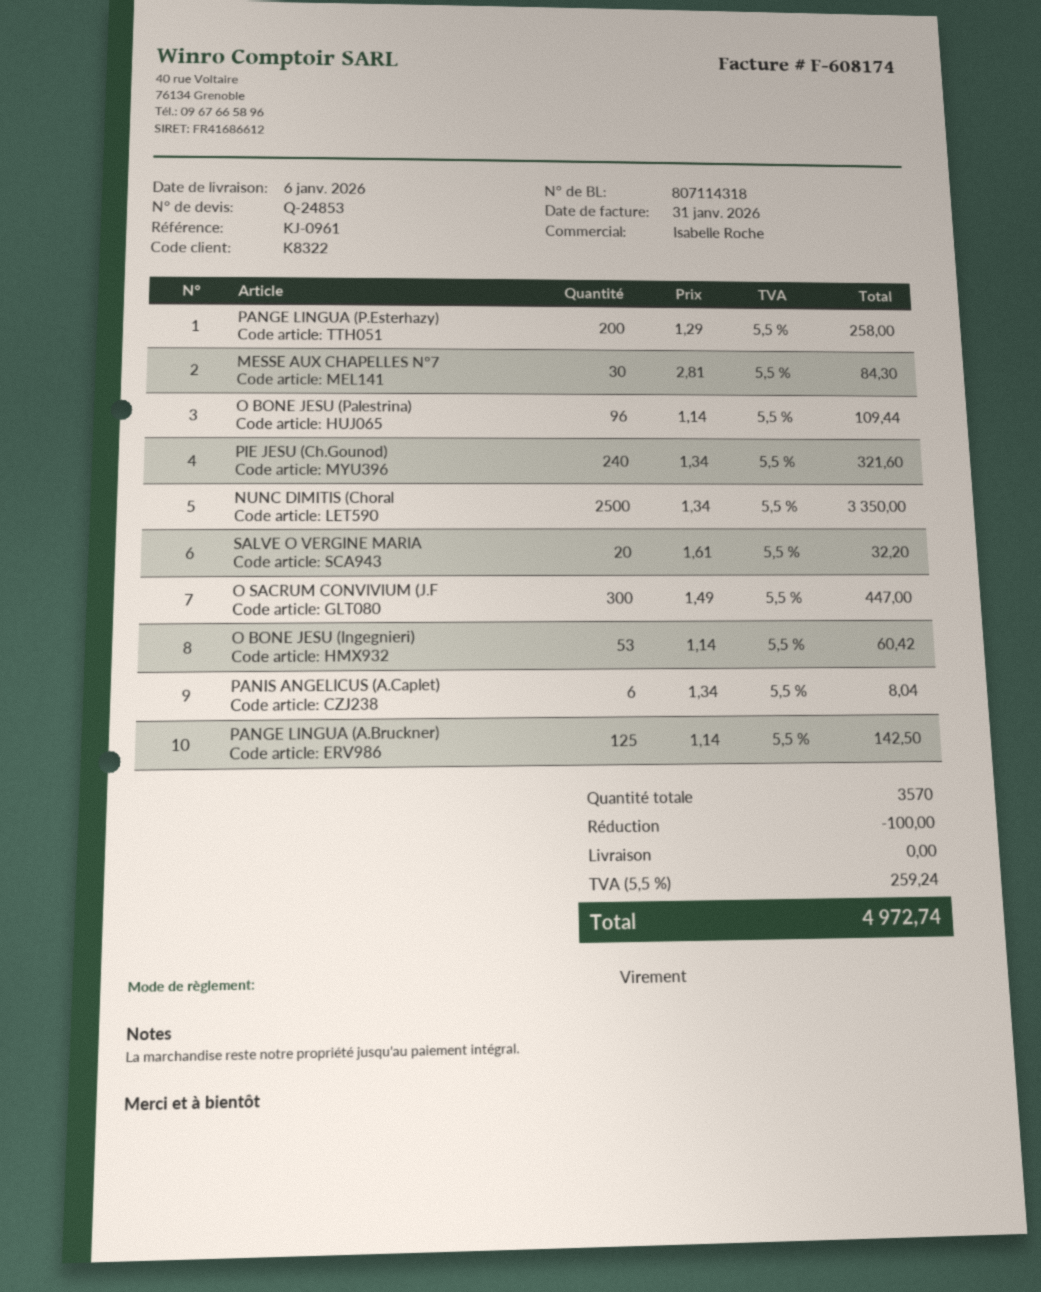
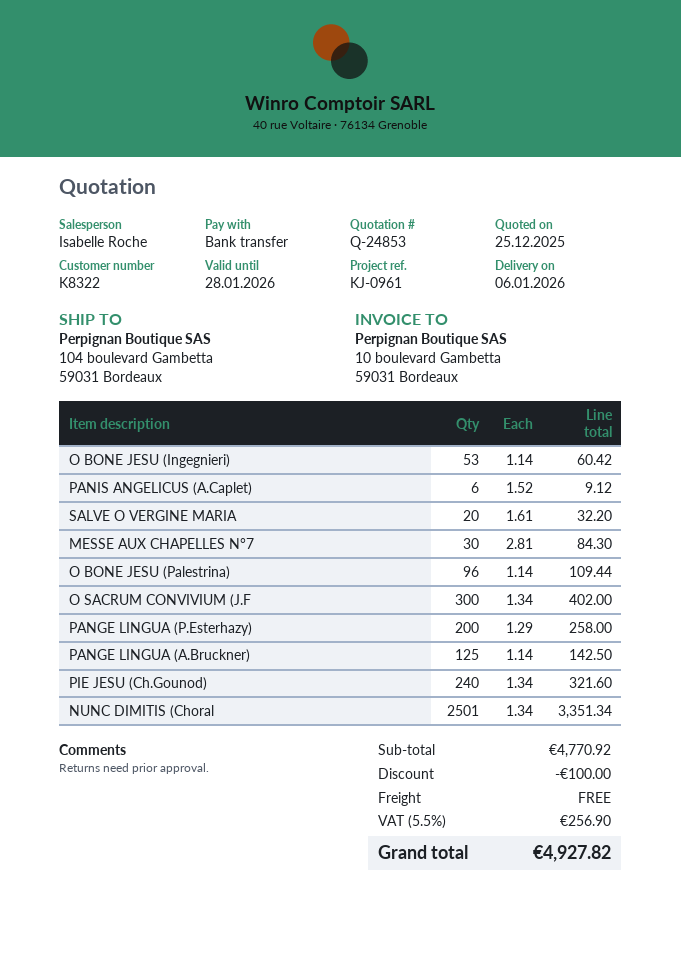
NUNC DIMITIS (Choral: 2500 x 1.34 = 3350.00 -> 2501 x 1.34 = 3351.34
O SACRUM CONVIVIUM (J.F: 300 x 1.49 = 447.00 -> 300 x 1.34 = 402.00
PANIS ANGELICUS (A.Caplet): 6 x 1.34 = 8.04 -> 6 x 1.52 = 9.12
tax: 5.5% = 259.24 -> 5.5% = 256.90
total: 4972.74 -> 4927.82

